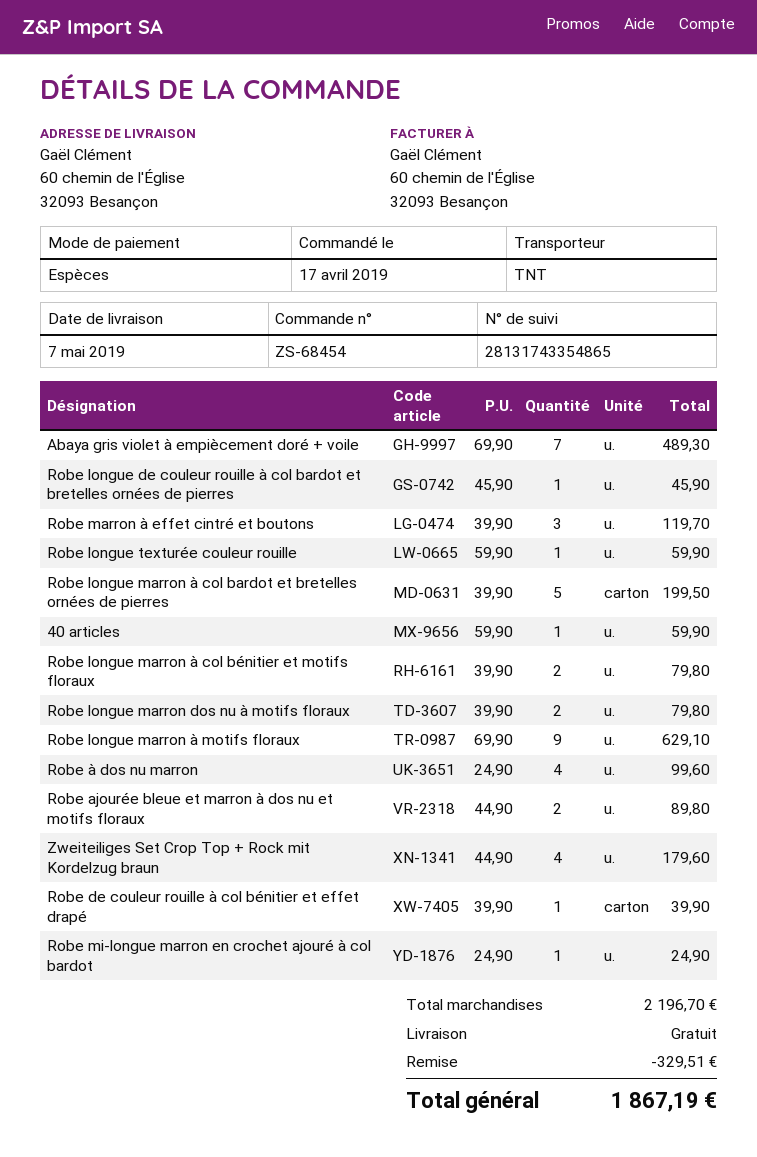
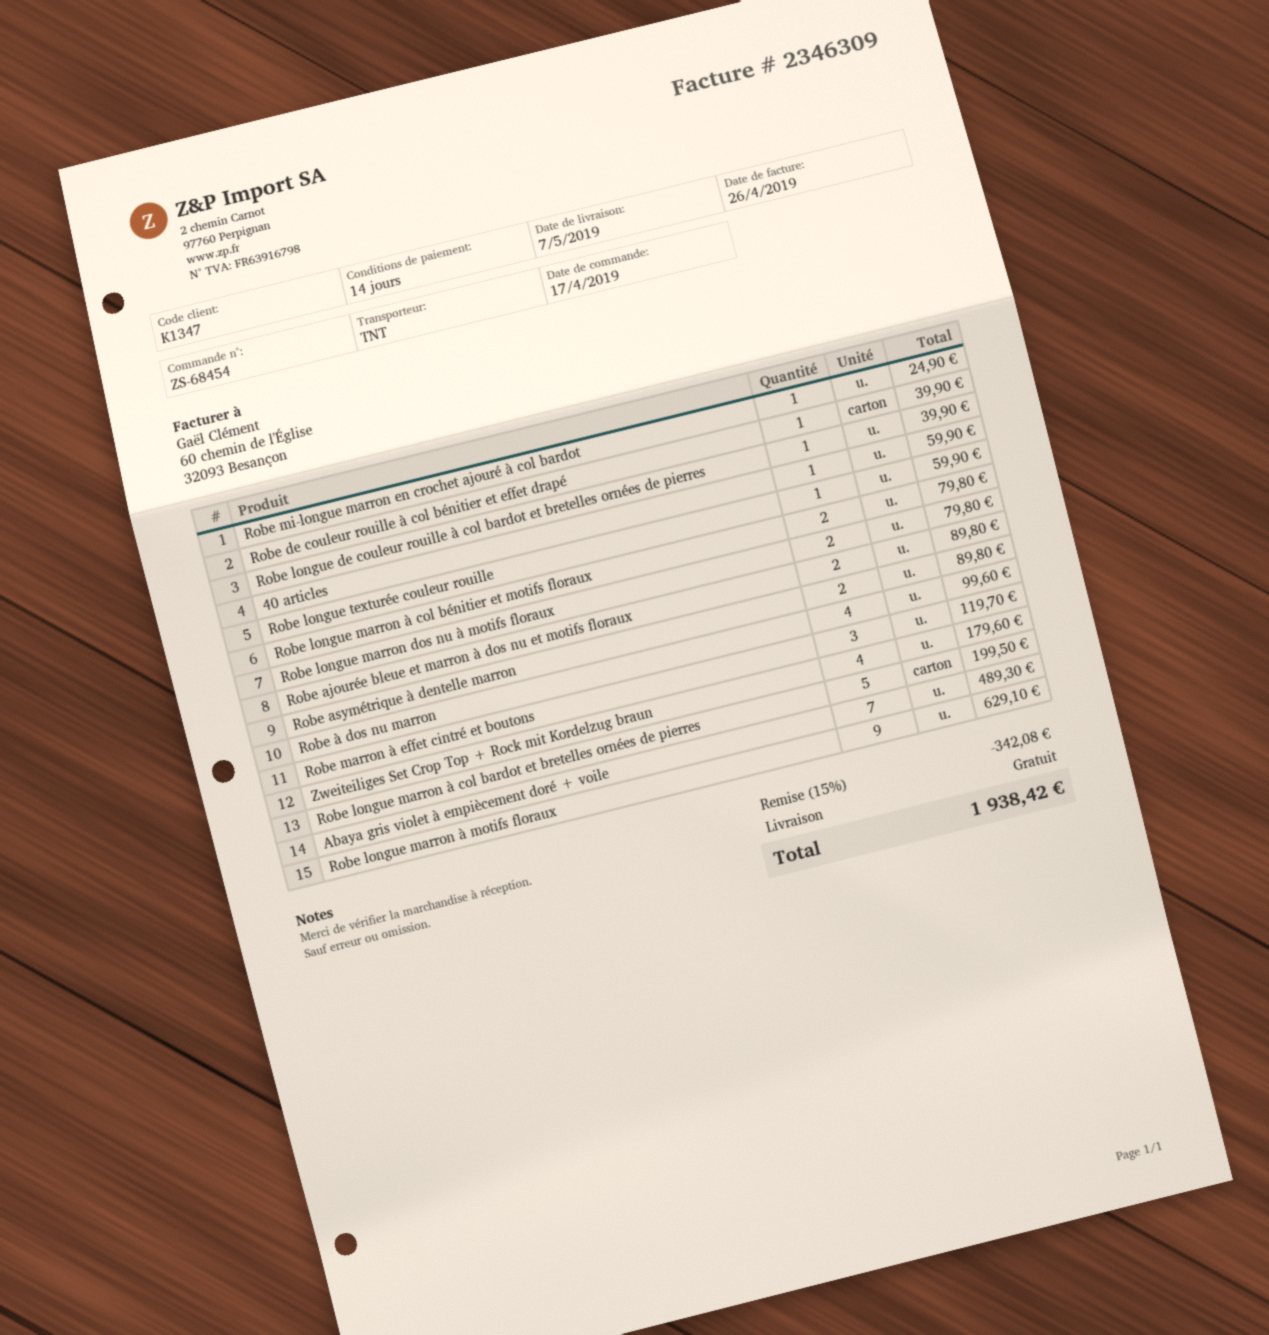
Robe longue de couleur rouille à col bardot et bretelles ornées de pierres: 1 for 45.90 -> 1 for 39.90
Robe asymétrique à dentelle marron: none -> 2 for 89.80
discount: 329.51 -> 342.08
total: 1867.19 -> 1938.42

